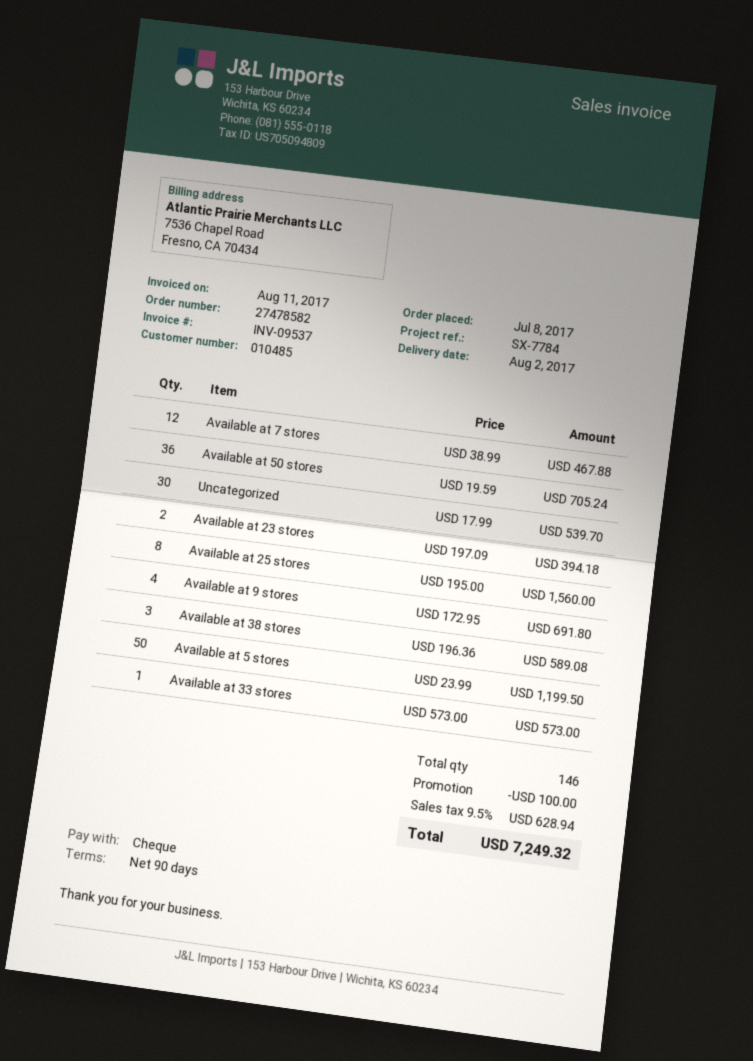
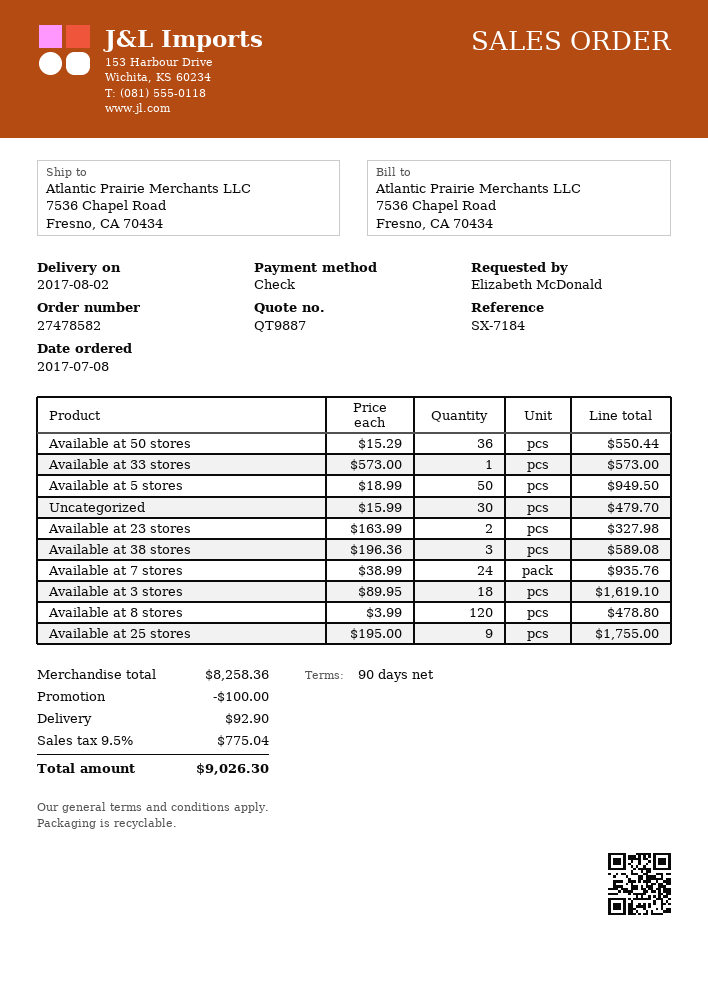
reference: SX-7784 -> SX-7184
Available at 7 stores: 12 x 38.99 = 467.88 -> 24 x 38.99 = 935.76
Available at 50 stores: 36 x 19.59 = 705.24 -> 36 x 15.29 = 550.44
Uncategorized: 30 x 17.99 = 539.70 -> 30 x 15.99 = 479.70
Available at 23 stores: 2 x 197.09 = 394.18 -> 2 x 163.99 = 327.98
Available at 25 stores: 8 x 195.00 = 1560.00 -> 9 x 195.00 = 1755.00
Available at 9 stores: 4 x 172.95 = 691.80 -> none
Available at 5 stores: 50 x 23.99 = 1199.50 -> 50 x 18.99 = 949.50
Available at 3 stores: none -> 18 x 89.95 = 1619.10
Available at 8 stores: none -> 120 x 3.99 = 478.80
shipping: none -> 92.90
tax: 9.5% = 628.94 -> 9.5% = 775.04
total: 7249.32 -> 9026.30

